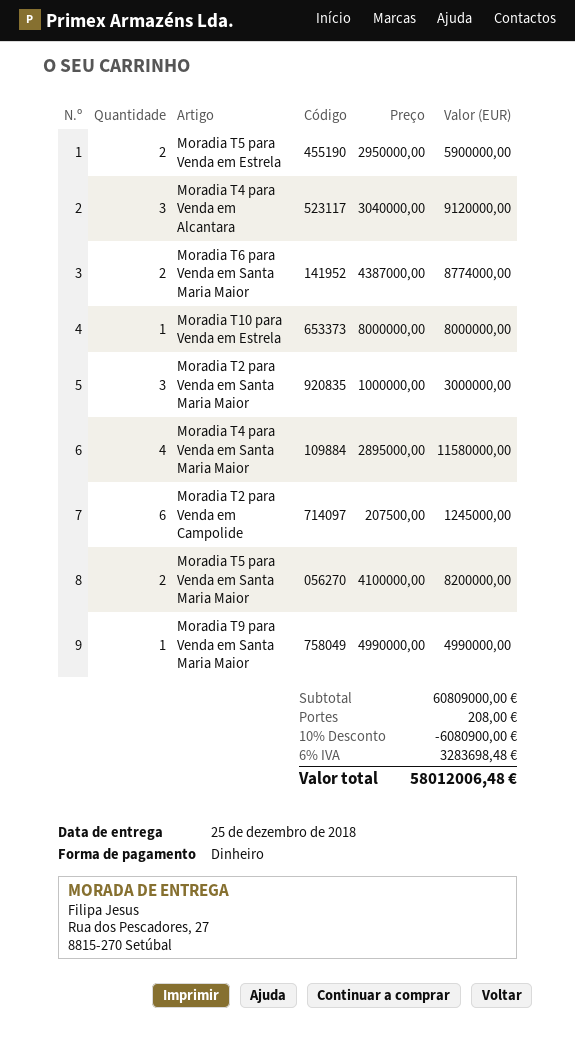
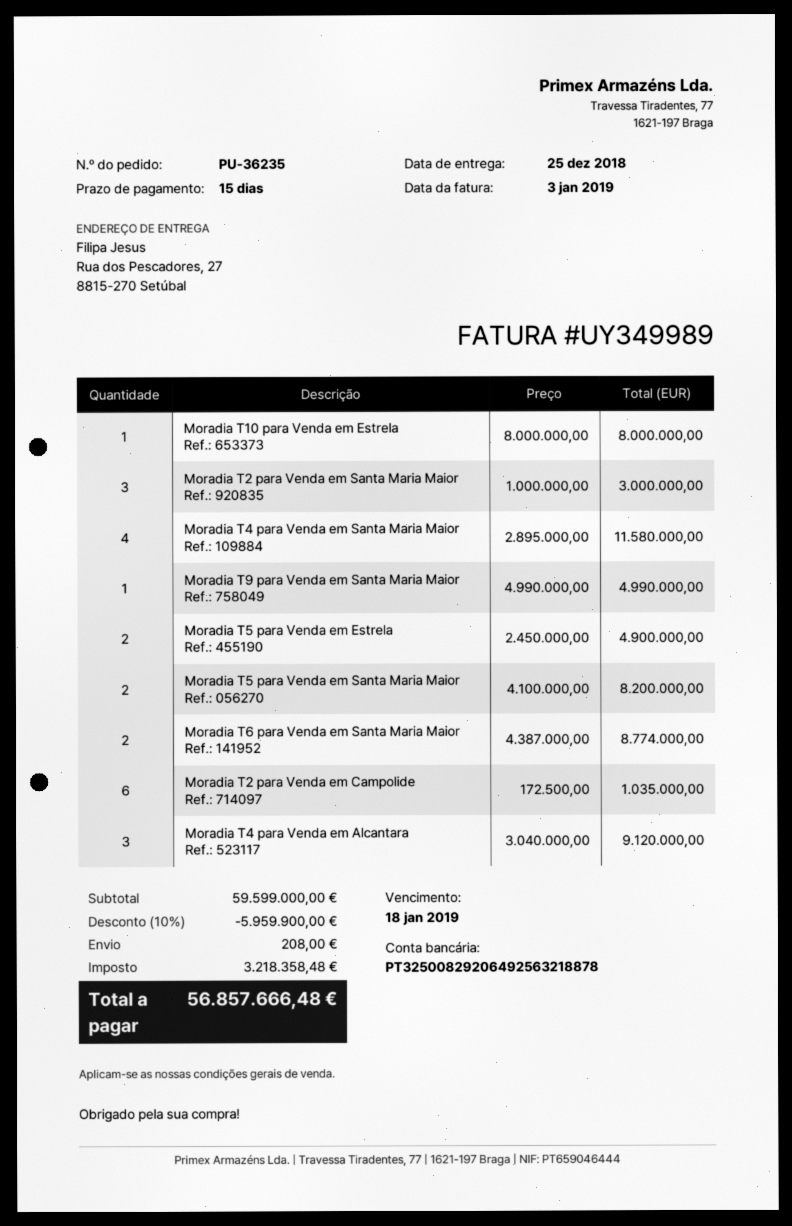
Moradia T5 para Venda em Estrela: 2 x 2950000.00 = 5900000.00 -> 2 x 2450000.00 = 4900000.00
Moradia T2 para Venda em Campolide: 6 x 207500.00 = 1245000.00 -> 6 x 172500.00 = 1035000.00
subtotal: 60809000.00 -> 59599000.00
discount: 10% = 6080900.00 -> 10% = 5959900.00
tax: 3283698.48 -> 3218358.48
total: 58012006.48 -> 56857666.48

